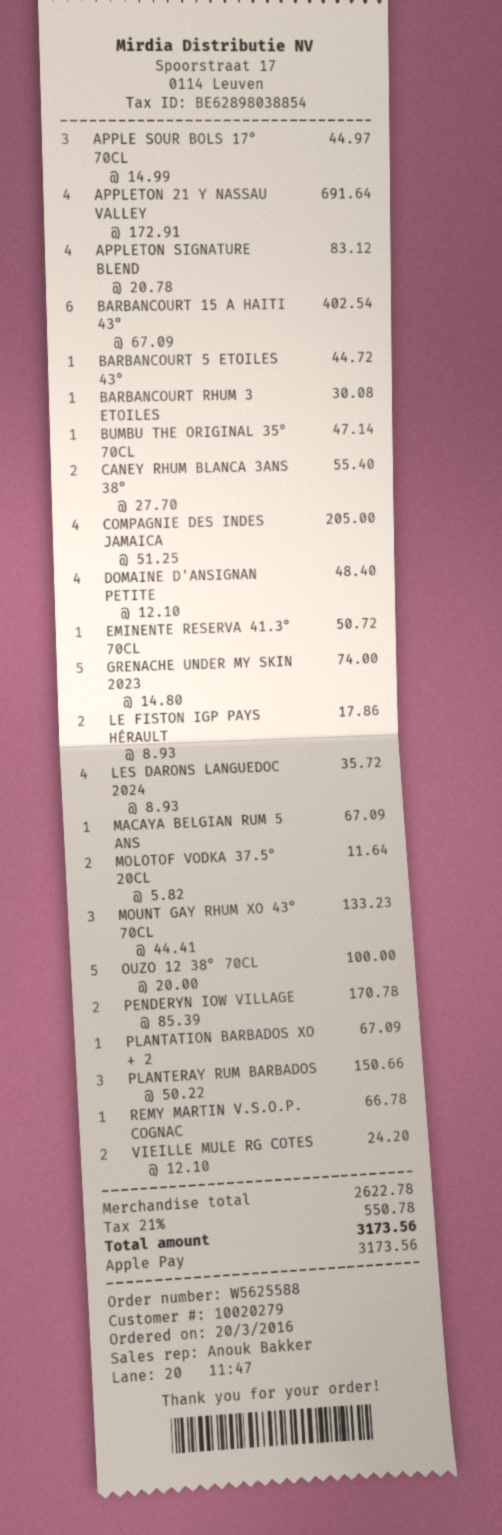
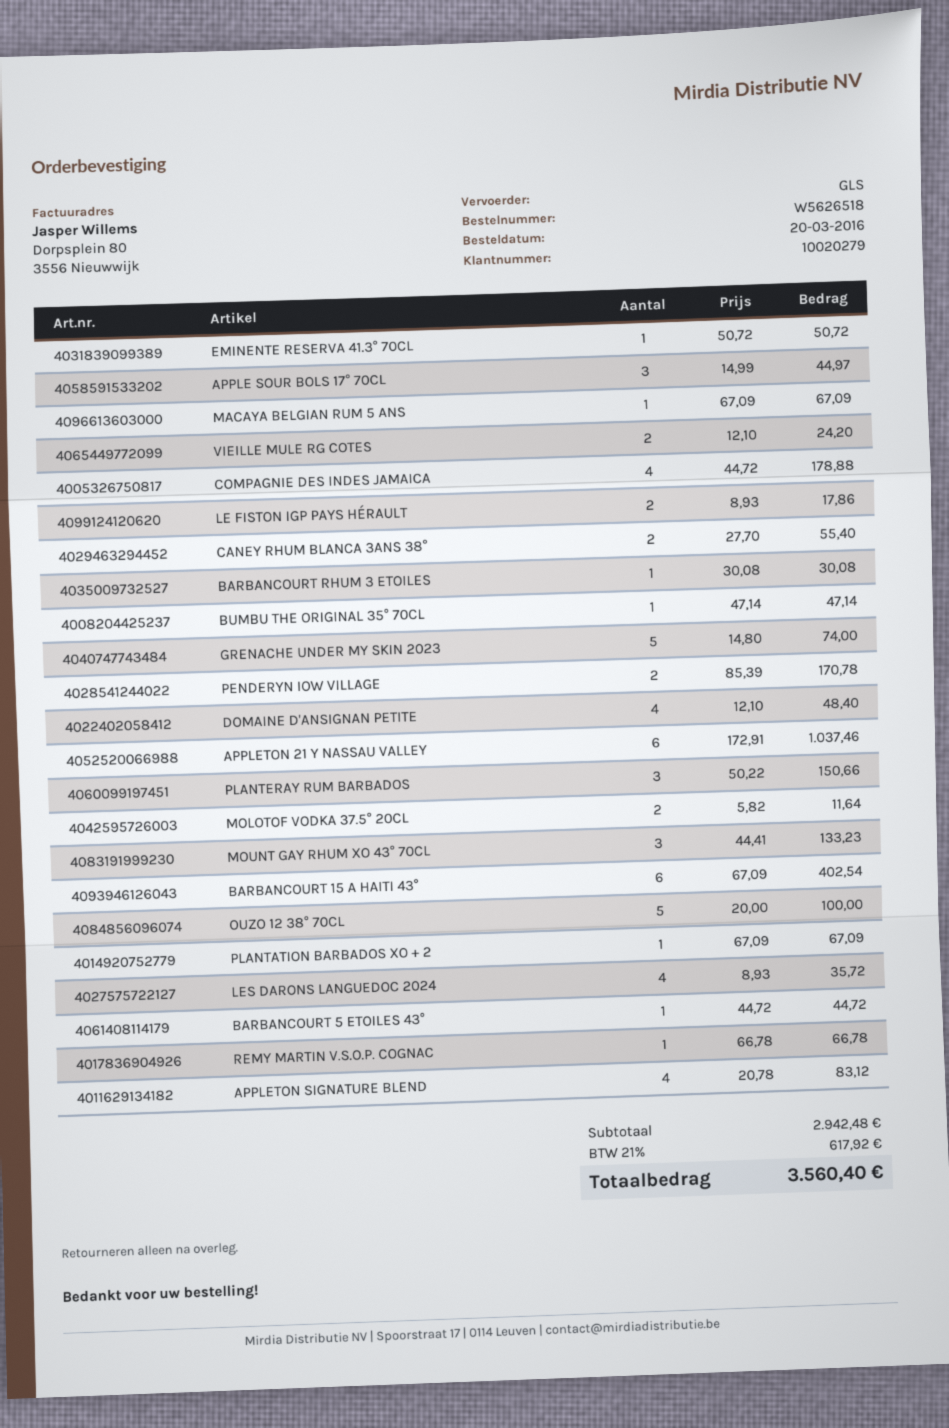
order number: W5625588 -> W5626518
APPLETON 21 Y NASSAU VALLEY: 4 x 172.91 = 691.64 -> 6 x 172.91 = 1037.46
COMPAGNIE DES INDES JAMAICA: 4 x 51.25 = 205.00 -> 4 x 44.72 = 178.88
subtotal: 2622.78 -> 2942.48
tax: 21% = 550.78 -> 21% = 617.92
total: 3173.56 -> 3560.40

